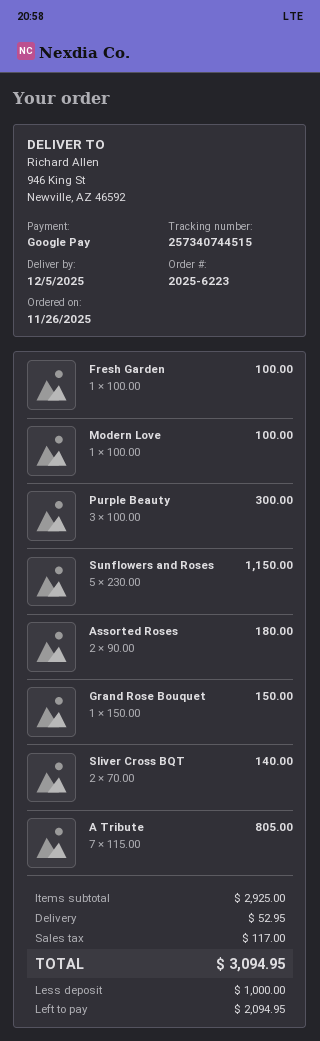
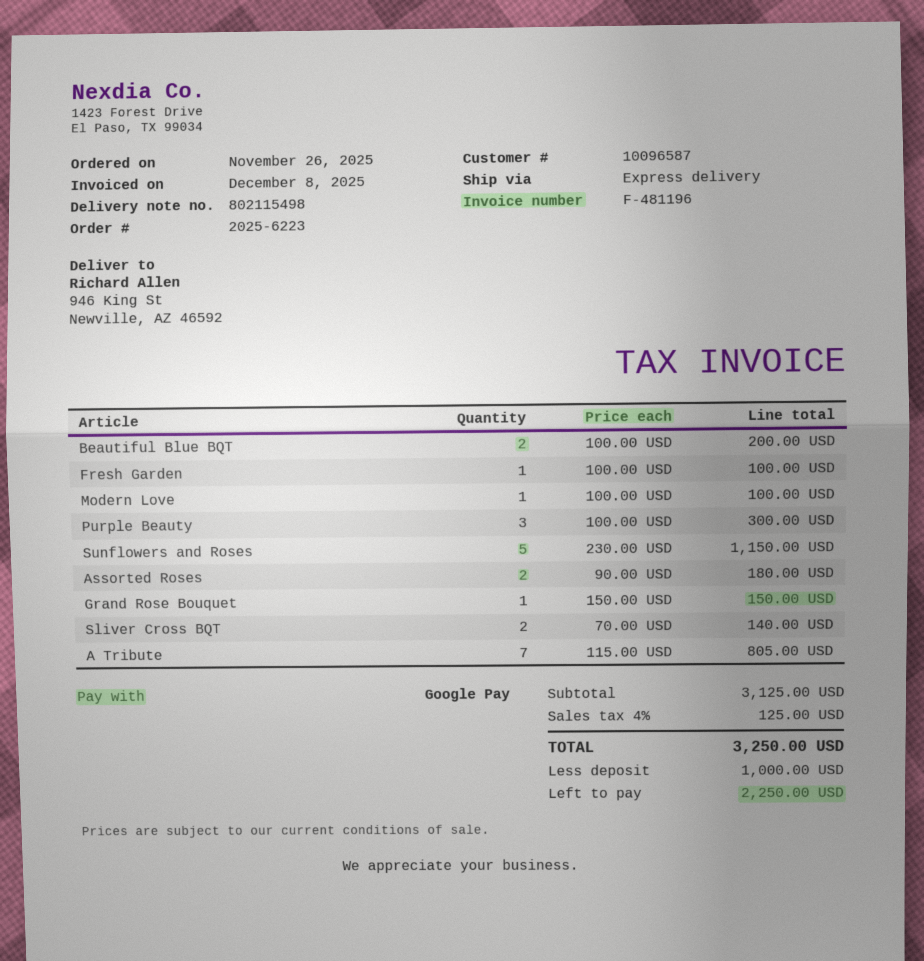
Beautiful Blue BQT: none -> 2 x 100.00 = 200.00
subtotal: 2925.00 -> 3125.00
shipping: 52.95 -> none
tax: 117.00 -> 125.00
total: 3094.95 -> 3250.00
balance: 2094.95 -> 2250.00

